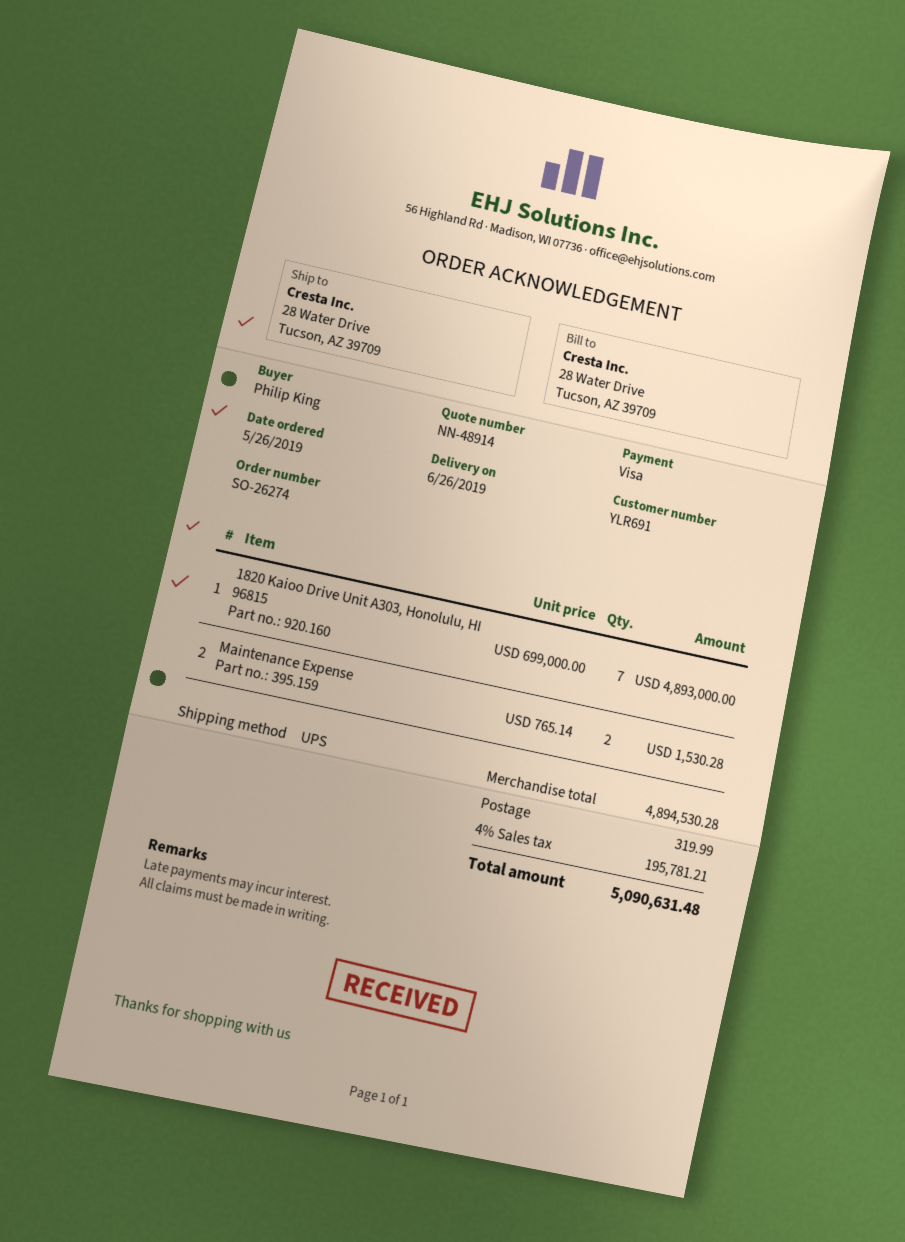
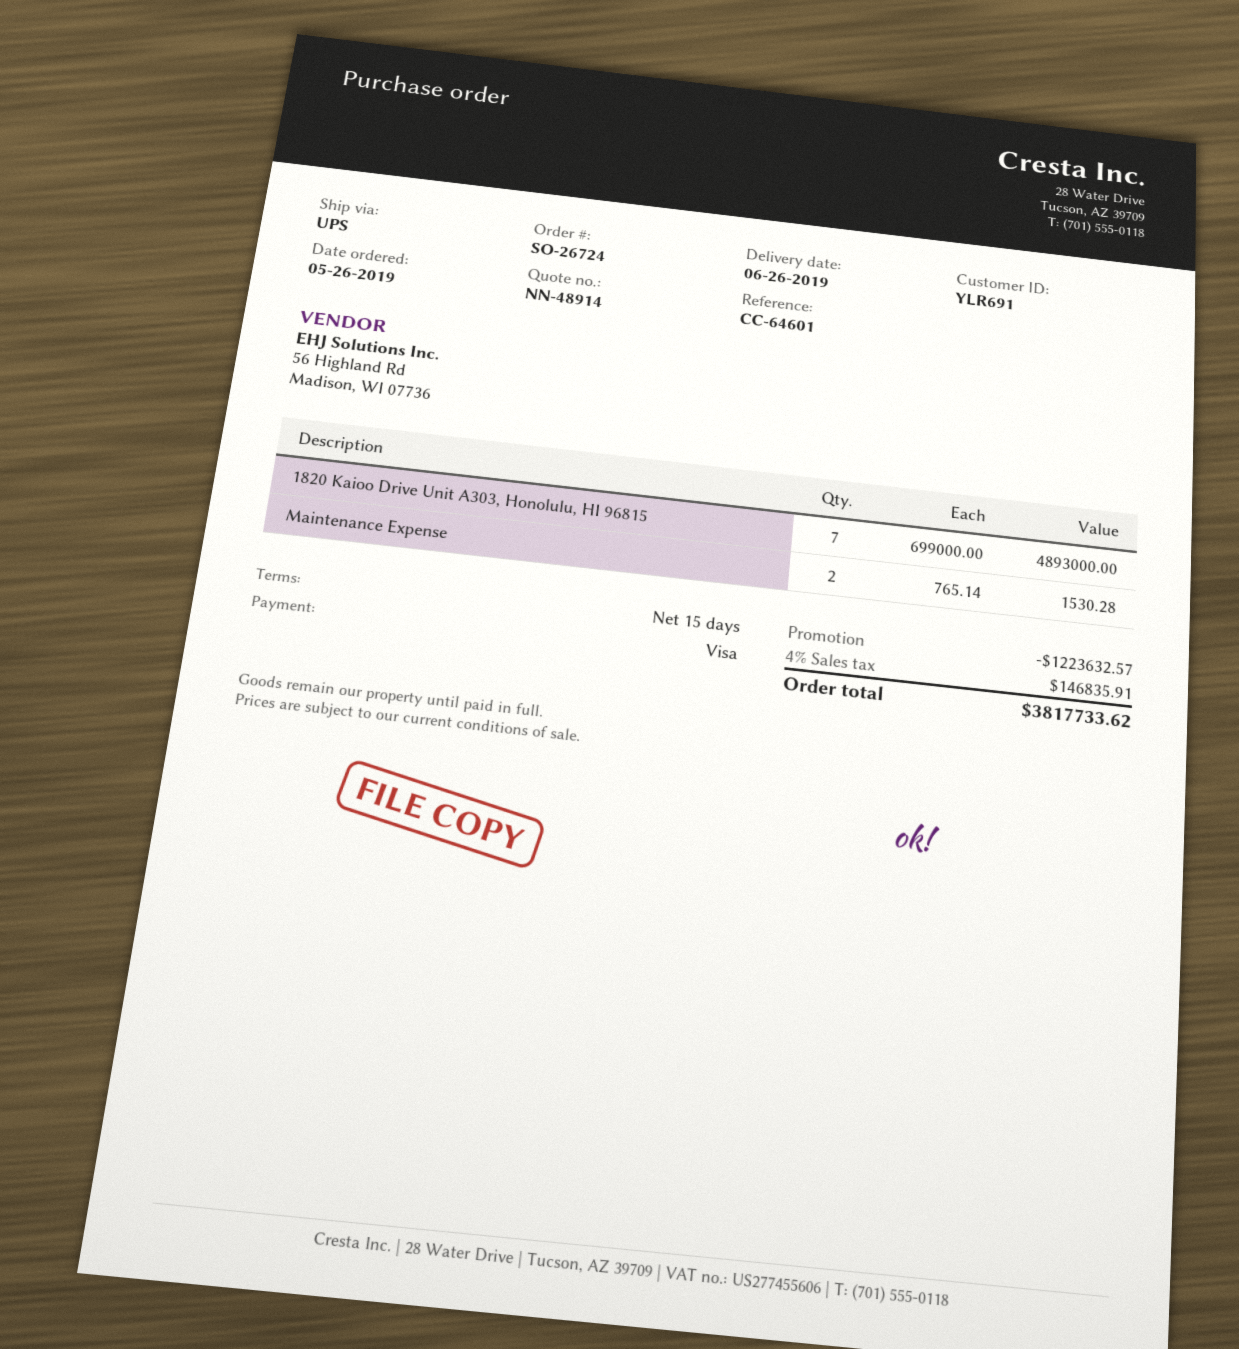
order number: SO-26274 -> SO-26724
discount: none -> 1223632.57
shipping: 319.99 -> none
tax: 4% = 195781.21 -> 4% = 146835.91
total: 5090631.48 -> 3817733.62

